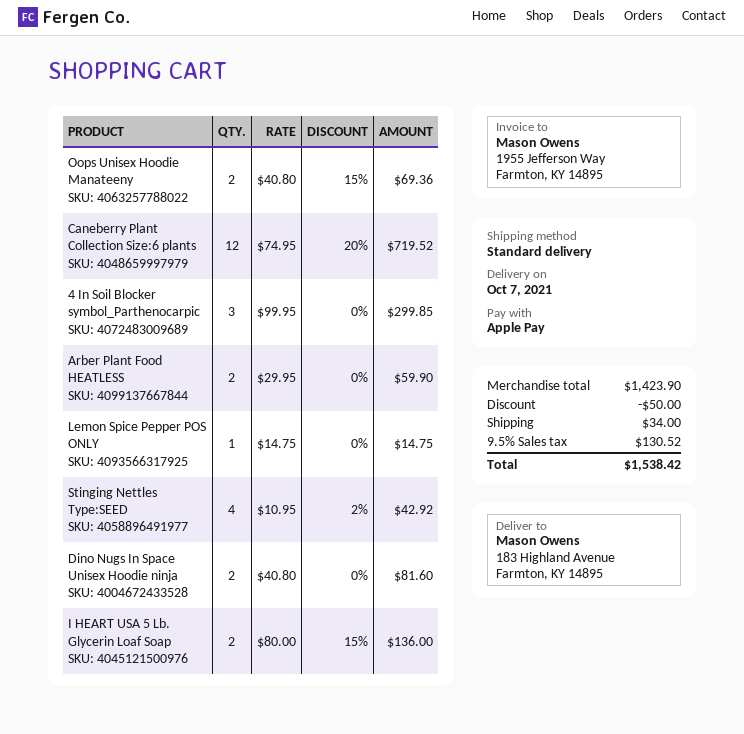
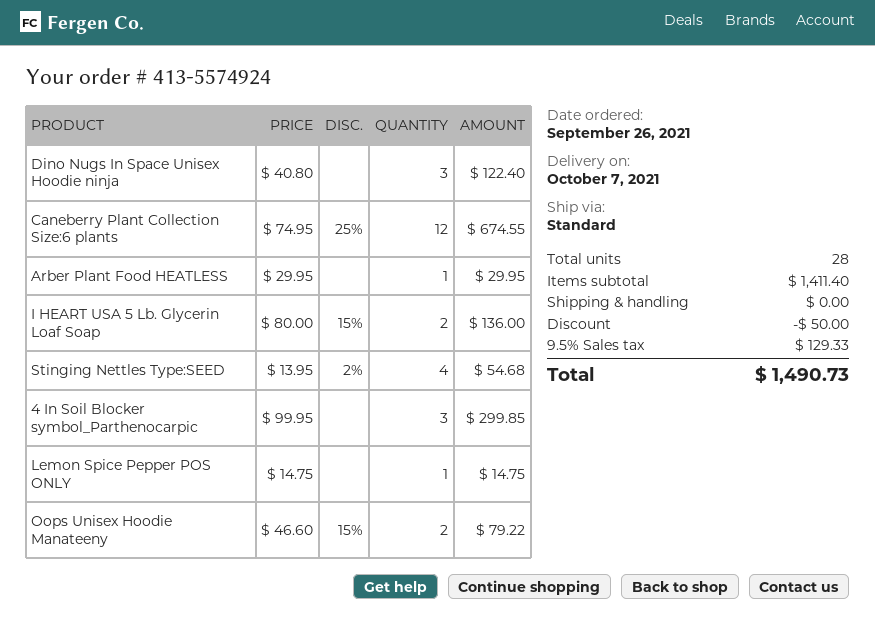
Oops Unisex Hoodie Manateeny: 2 x 40.80 - 15% = 69.36 -> 2 x 46.60 - 15% = 79.22
Caneberry Plant Collection Size:6 plants: 12 x 74.95 - 20% = 719.52 -> 12 x 74.95 - 25% = 674.55
Arber Plant Food HEATLESS: 2 x 29.95 = 59.90 -> 1 x 29.95 = 29.95
Stinging Nettles Type:SEED: 4 x 10.95 - 2% = 42.92 -> 4 x 13.95 - 2% = 54.68
Dino Nugs In Space Unisex Hoodie ninja: 2 x 40.80 = 81.60 -> 3 x 40.80 = 122.40
subtotal: 1423.90 -> 1411.40
shipping: 34.00 -> 0.00
tax: 9.5% = 130.52 -> 9.5% = 129.33
total: 1538.42 -> 1490.73

